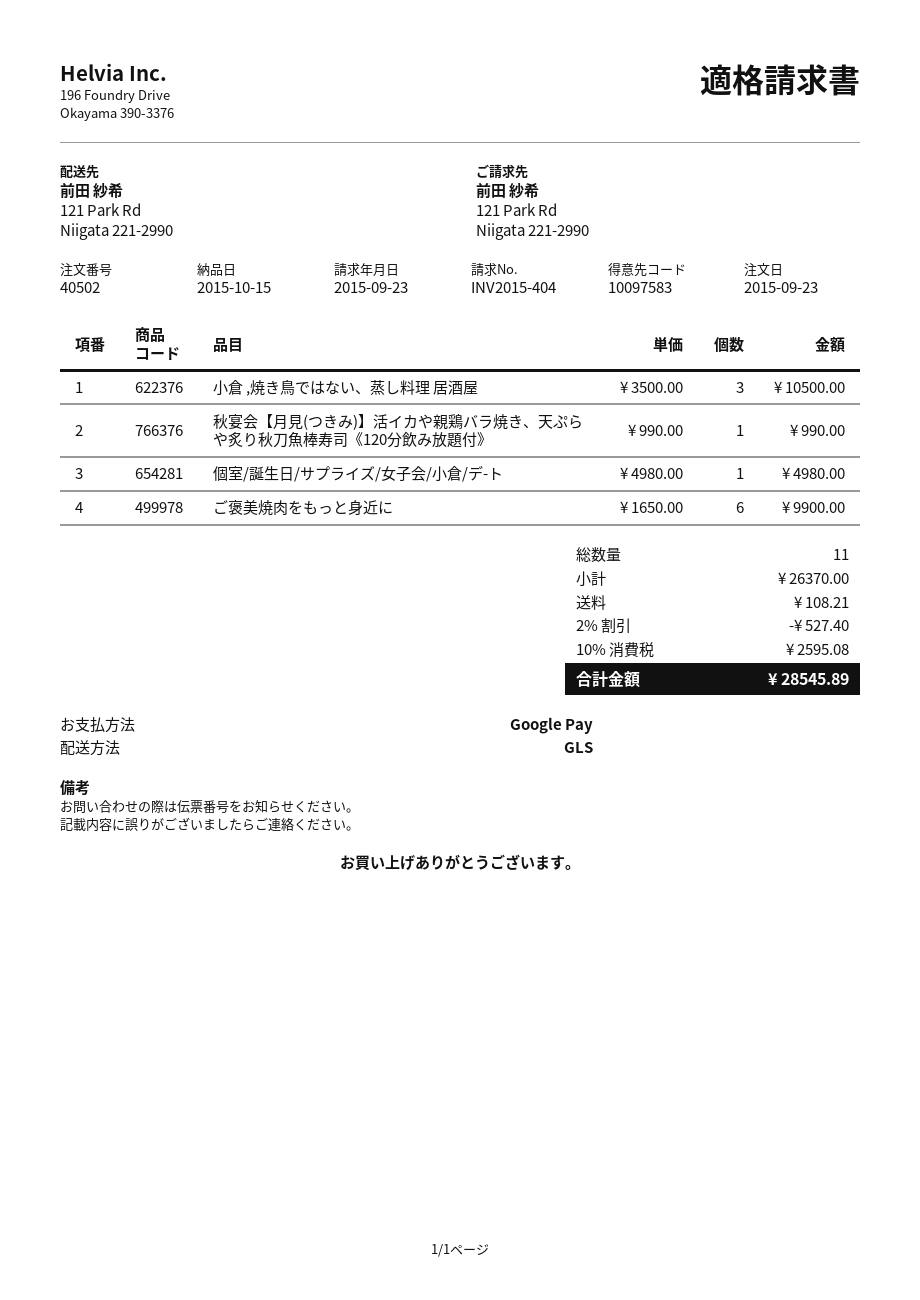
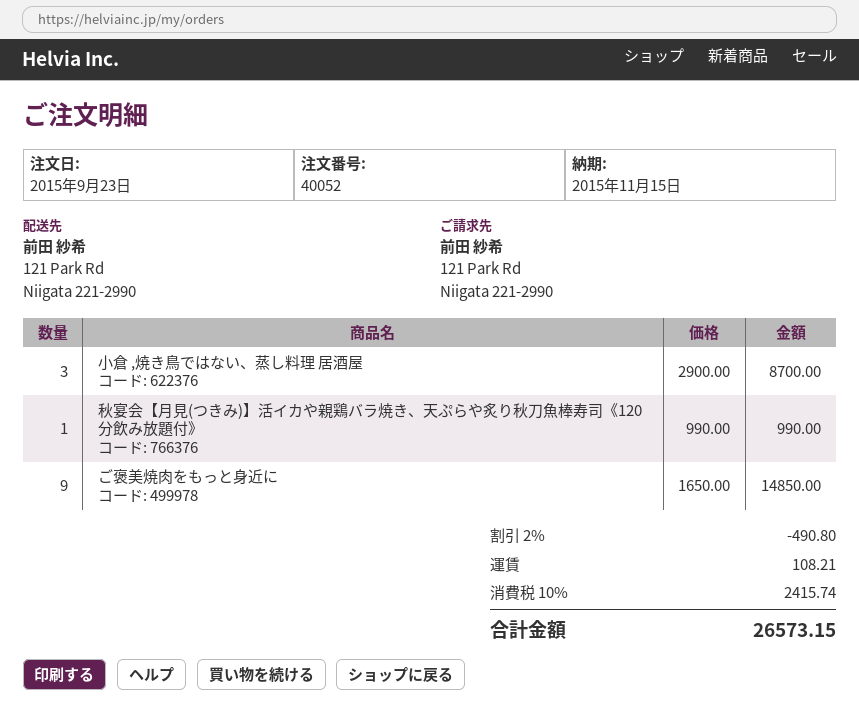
order number: 40502 -> 40052
delivery date: 2015-10-15 -> 2015-11-15
小倉 ,焼き鳥ではない、蒸し料理 居酒屋: 3 x 3500.00 = 10500.00 -> 3 x 2900.00 = 8700.00
個室/誕生日/サプライズ/女子会/小倉/デ-ト: 1 x 4980.00 = 4980.00 -> none
ご褒美焼肉をもっと身近に: 6 x 1650.00 = 9900.00 -> 9 x 1650.00 = 14850.00
discount: 2% = 527.40 -> 2% = 490.80
tax: 10% = 2595.08 -> 10% = 2415.74
total: 28545.89 -> 26573.15

